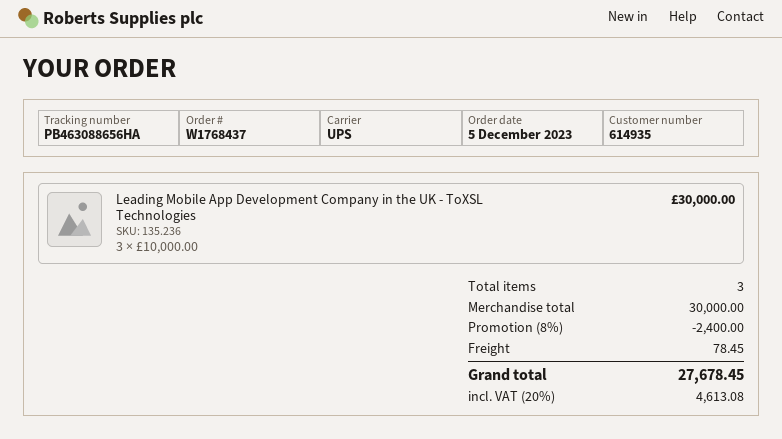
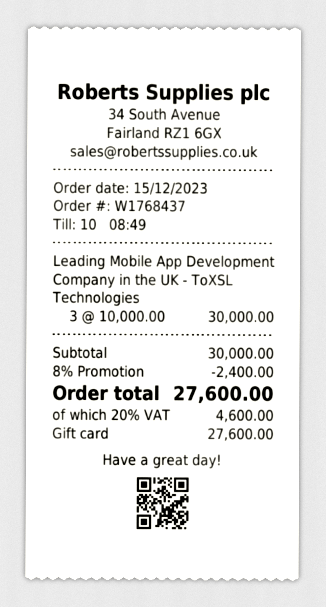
order date: 2023-12-05 -> 2023-12-15
shipping: 78.45 -> none
tax: 20% = 4613.08 -> 20% = 4600.00
total: 27678.45 -> 27600.00

